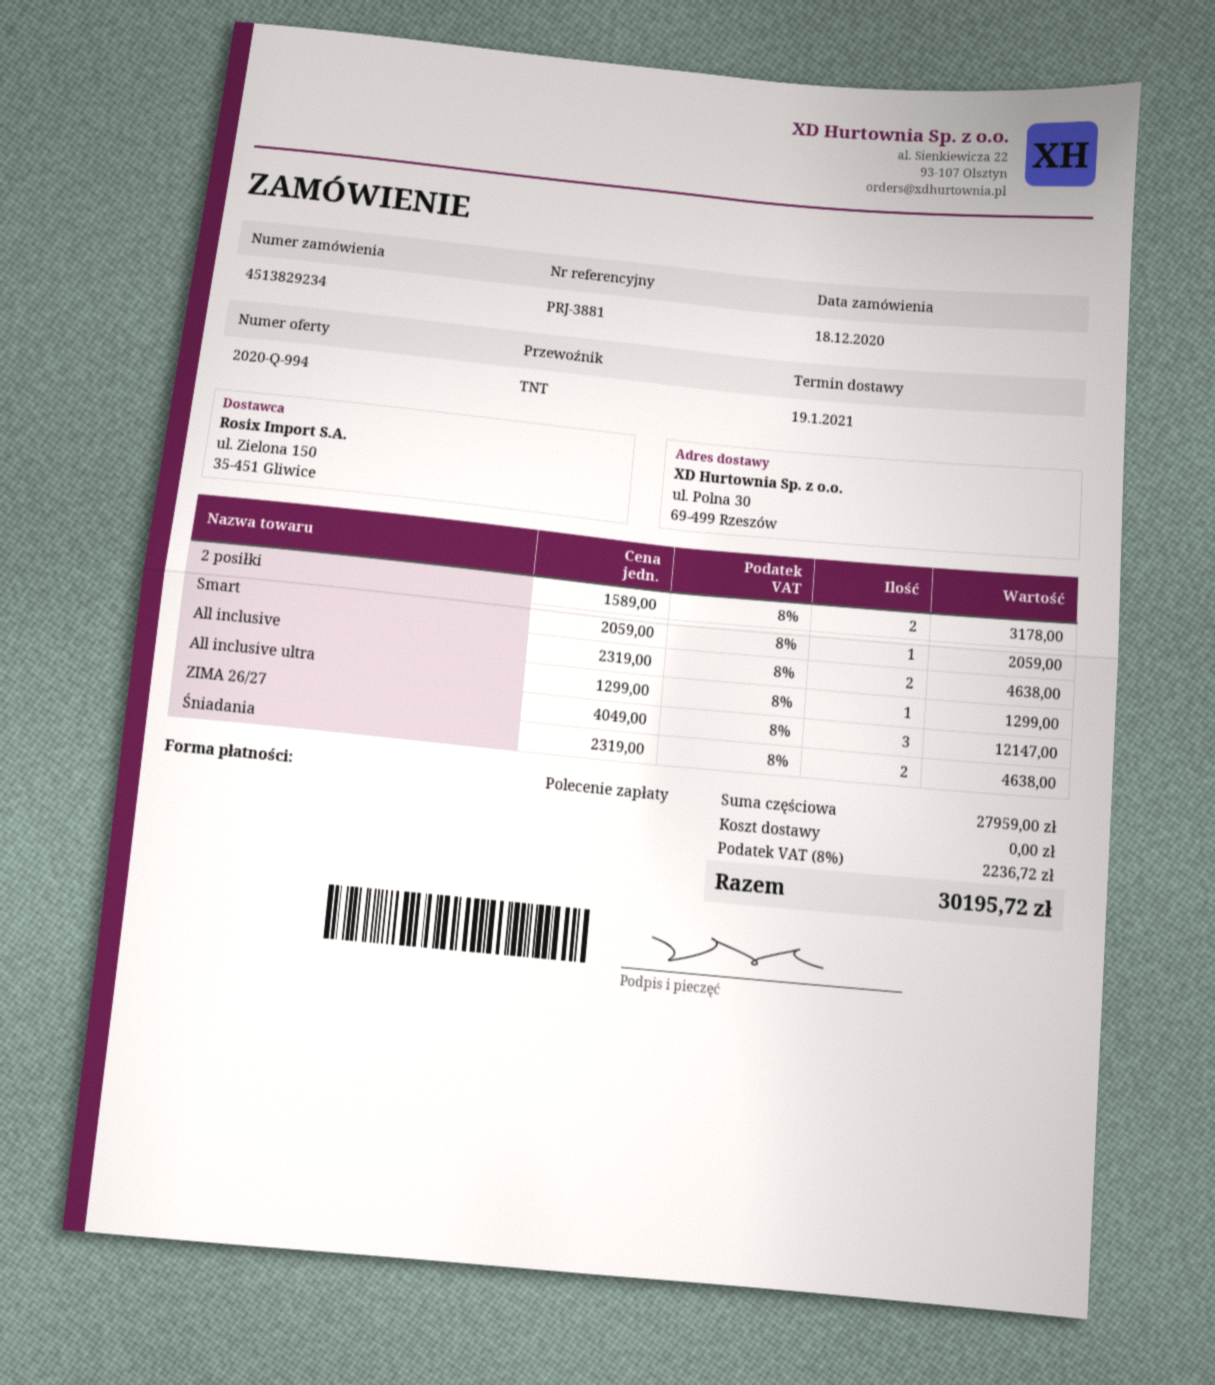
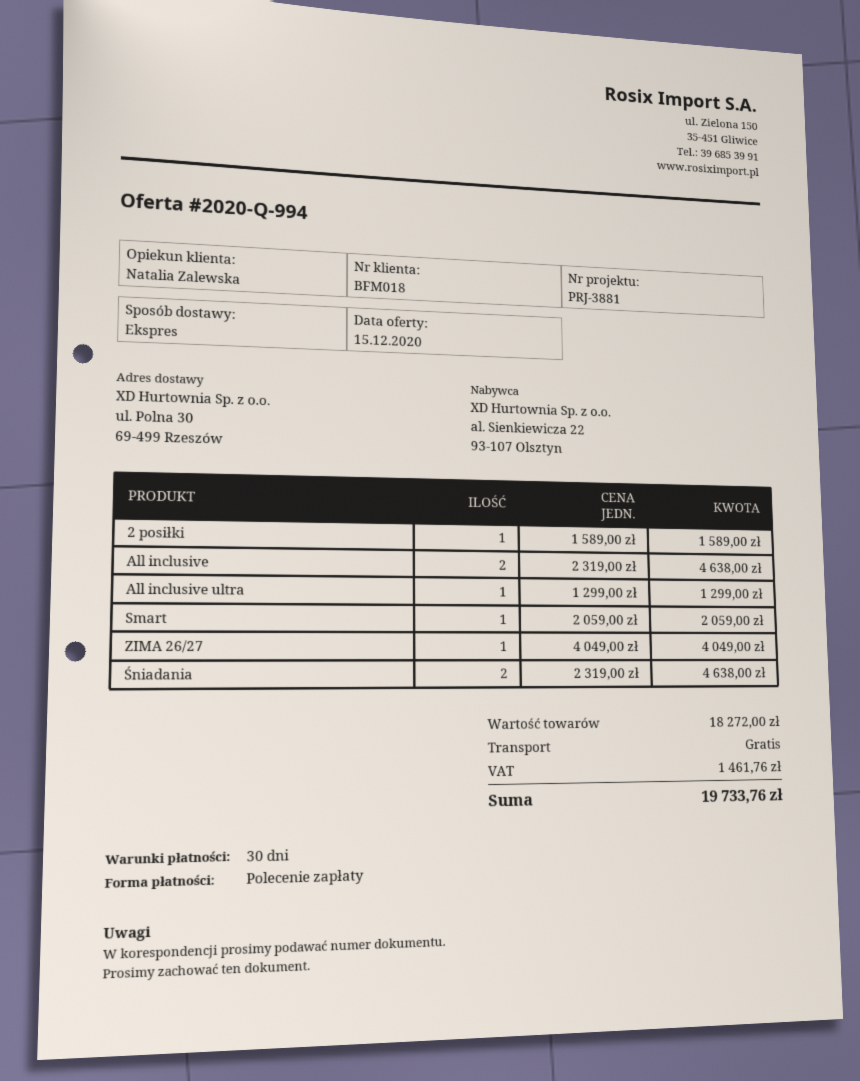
shipping method: TNT -> express
2 posiłki: 2 x 1589.00 = 3178.00 -> 1 x 1589.00 = 1589.00
ZIMA 26/27: 3 x 4049.00 = 12147.00 -> 1 x 4049.00 = 4049.00
subtotal: 27959.00 -> 18272.00
tax: 2236.72 -> 1461.76
total: 30195.72 -> 19733.76

